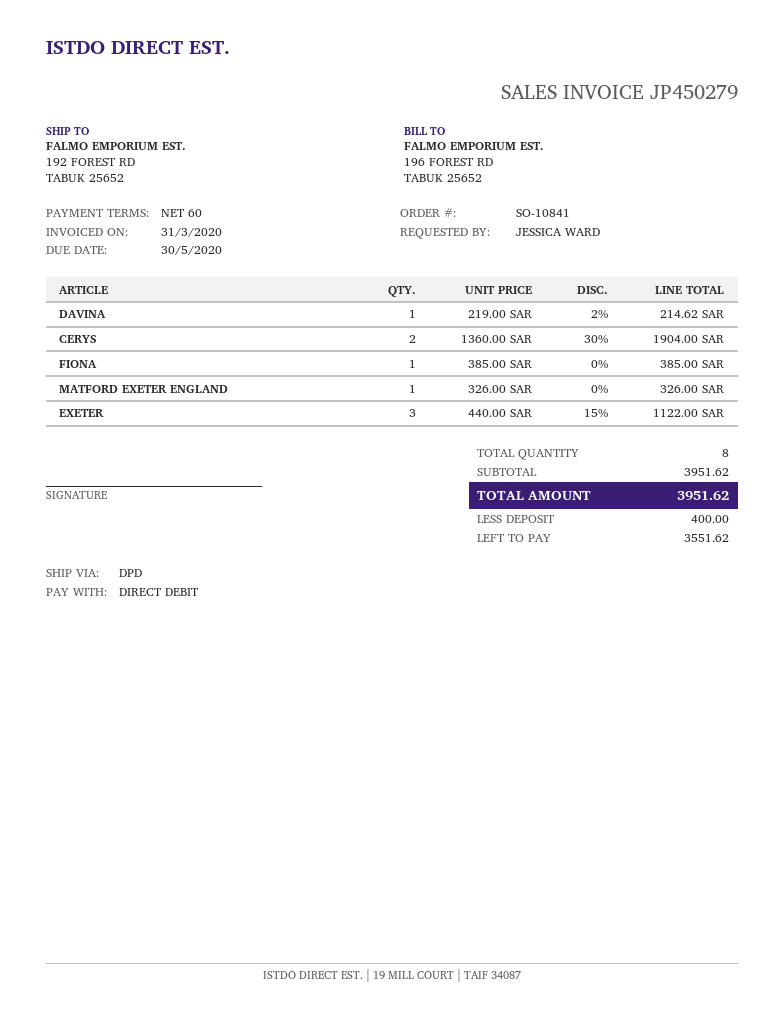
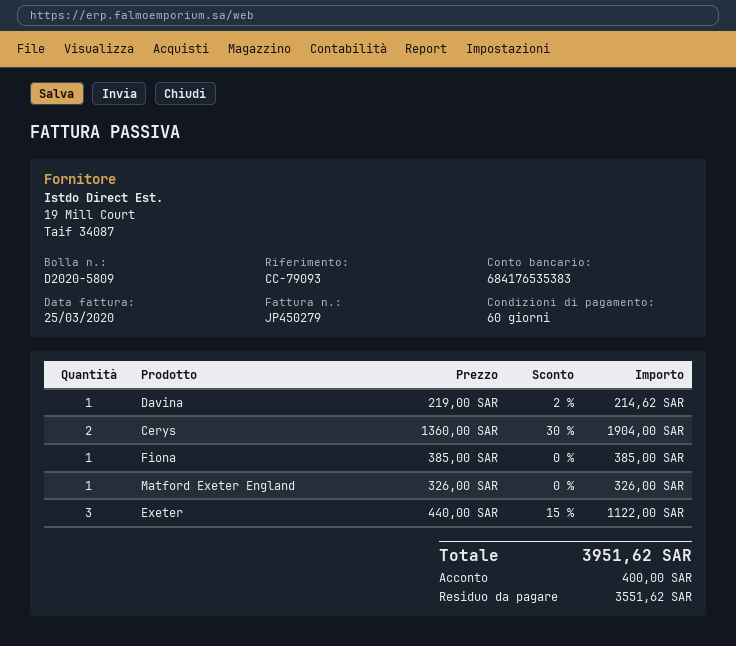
invoice date: 2020-03-31 -> 2020-03-25

